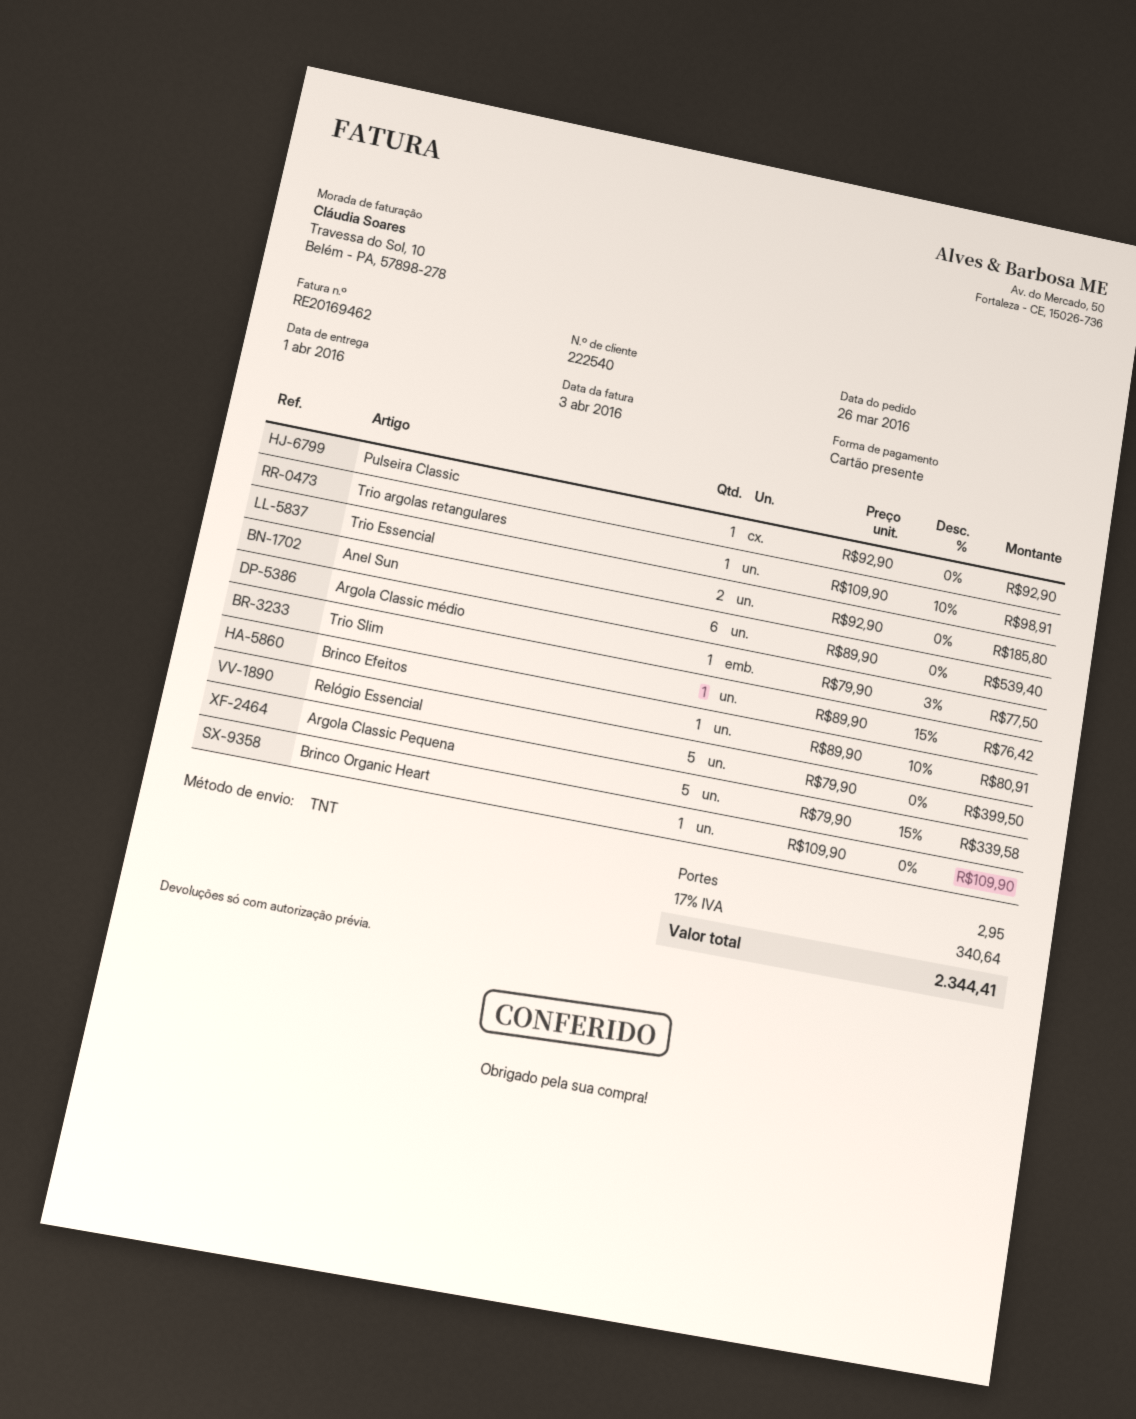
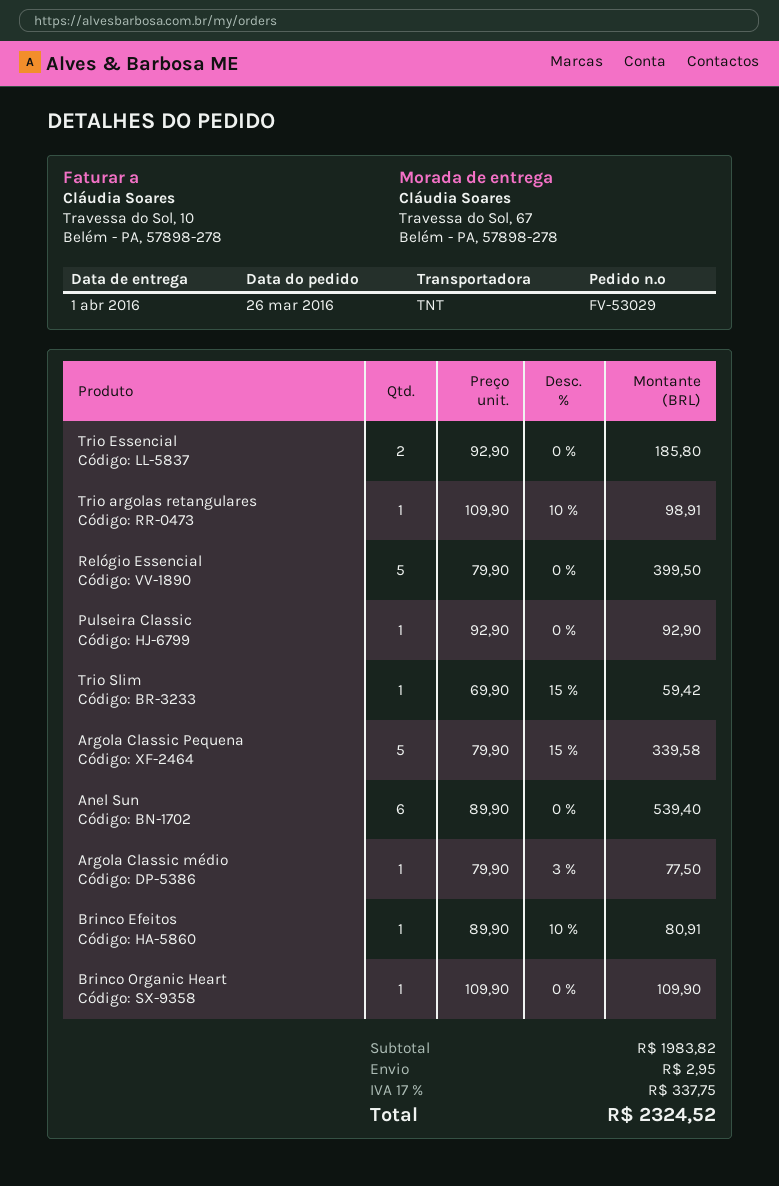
Trio Slim: 1 x 89.90 - 15% = 76.42 -> 1 x 69.90 - 15% = 59.42
tax: 17% = 340.64 -> 17% = 337.75
total: 2344.41 -> 2324.52

